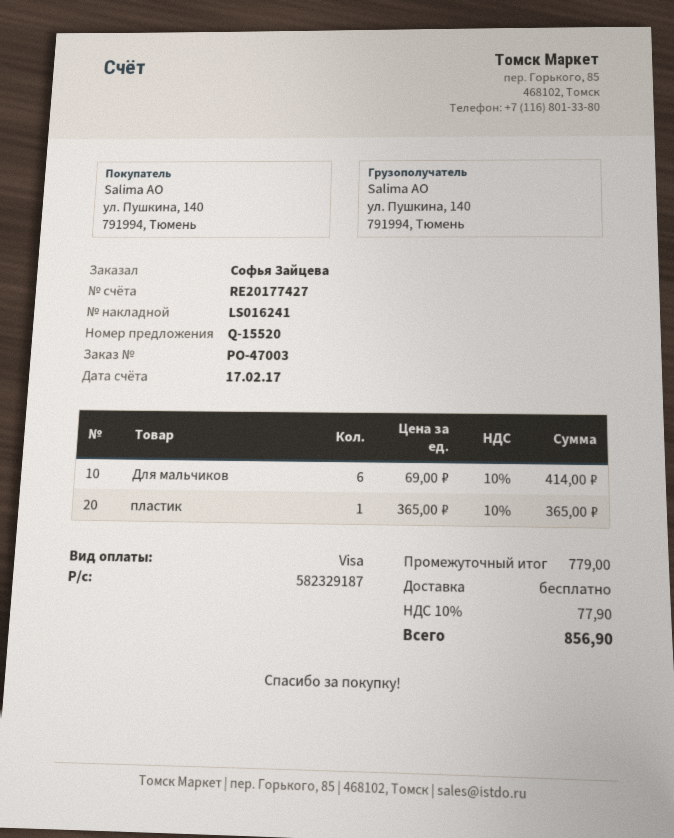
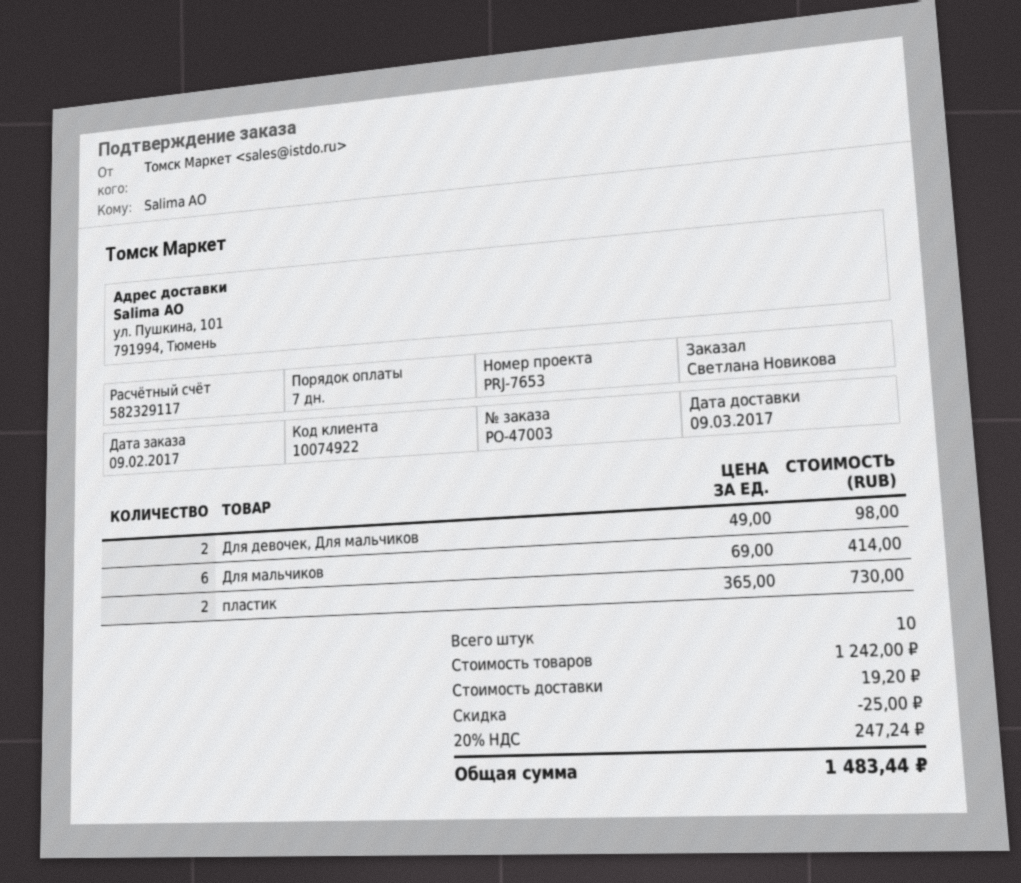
ordered by: Софья Зайцева -> Светлана Новикова
bank account: 582329187 -> 582329117
ship to: ул. Пушкина, 140, 791994, Тюмень -> ул. Пушкина, 101, 791994, Тюмень
пластик: 1 x 365.00 = 365.00 -> 2 x 365.00 = 730.00
Для девочек, Для мальчиков: none -> 2 x 49.00 = 98.00
subtotal: 779.00 -> 1242.00
discount: none -> 25.00
shipping: 0.00 -> 19.20
tax: 10% = 77.90 -> 20% = 247.24
total: 856.90 -> 1483.44

